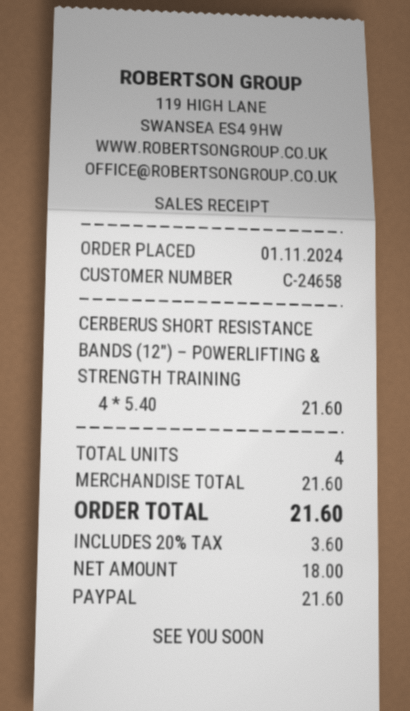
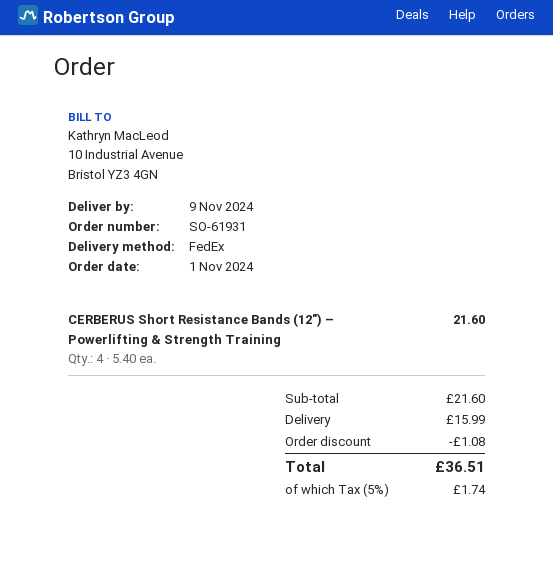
discount: none -> 1.08
shipping: none -> 15.99
tax: 20% = 3.60 -> 5% = 1.74
total: 21.60 -> 36.51

